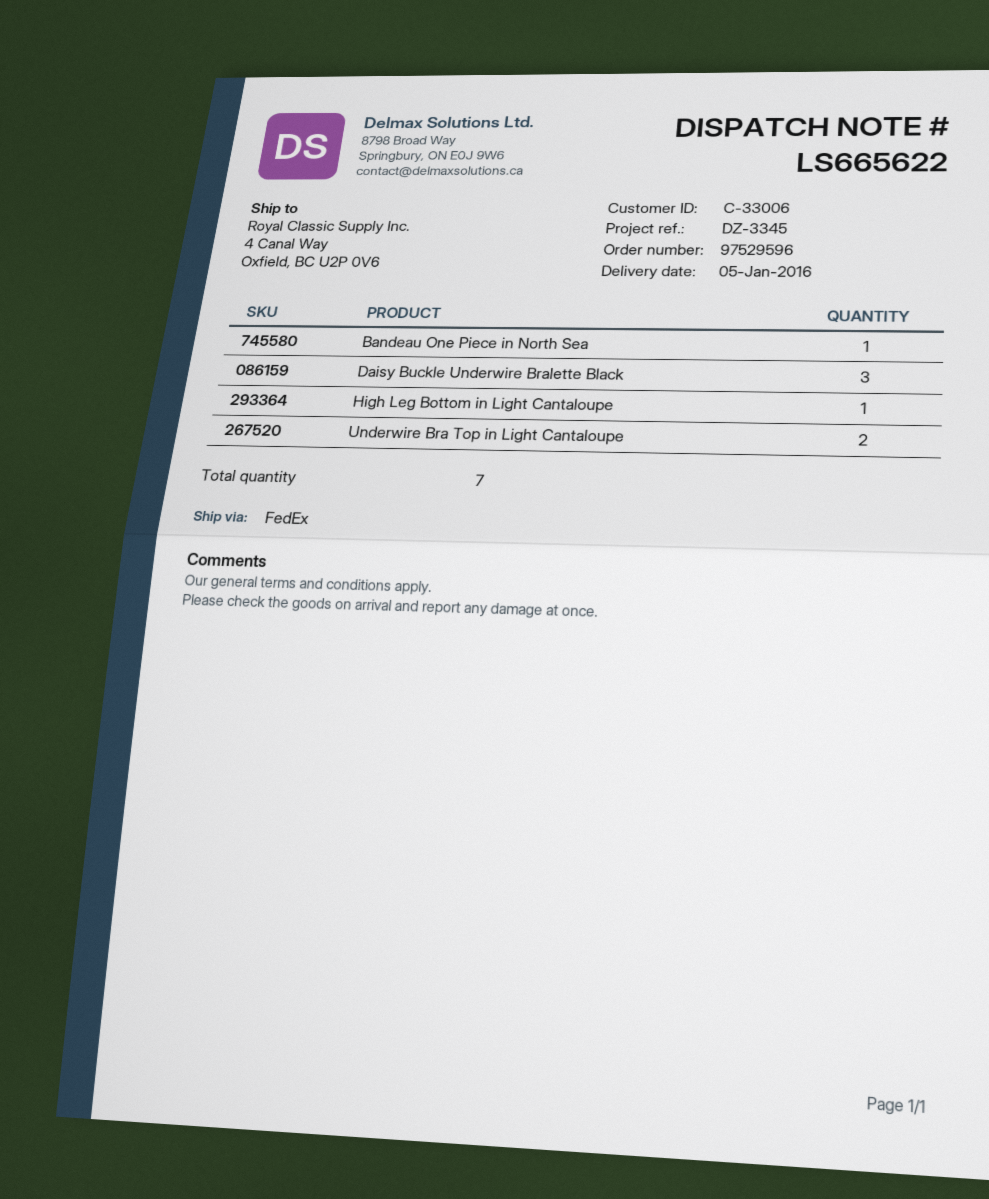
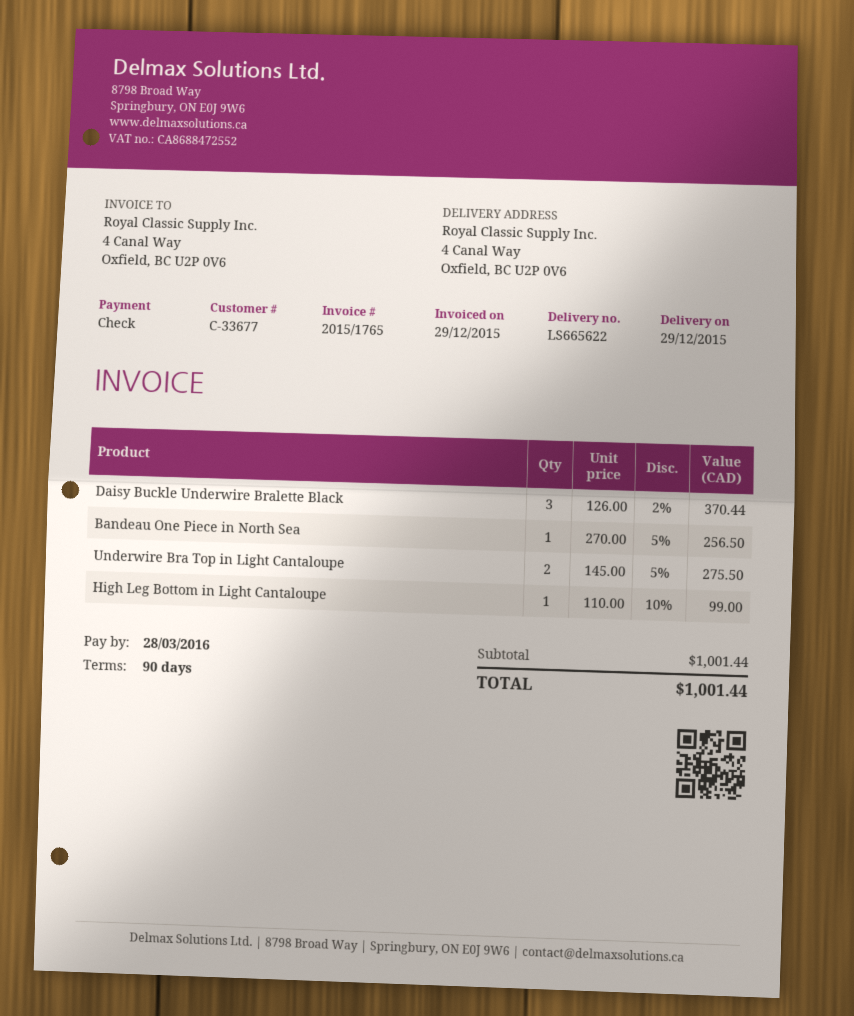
delivery date: 2016-01-05 -> 2015-12-29
customer number: C-33006 -> C-33677

